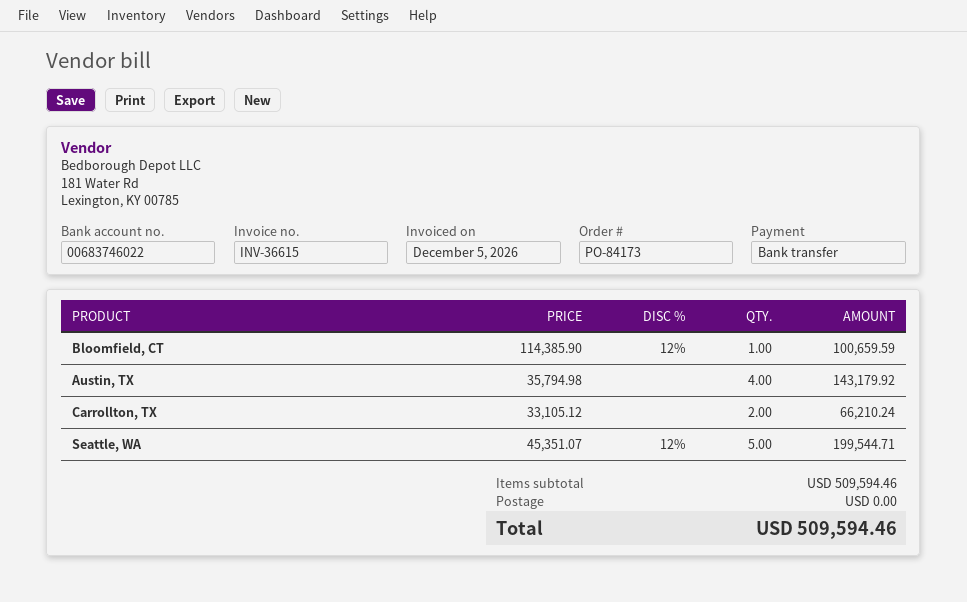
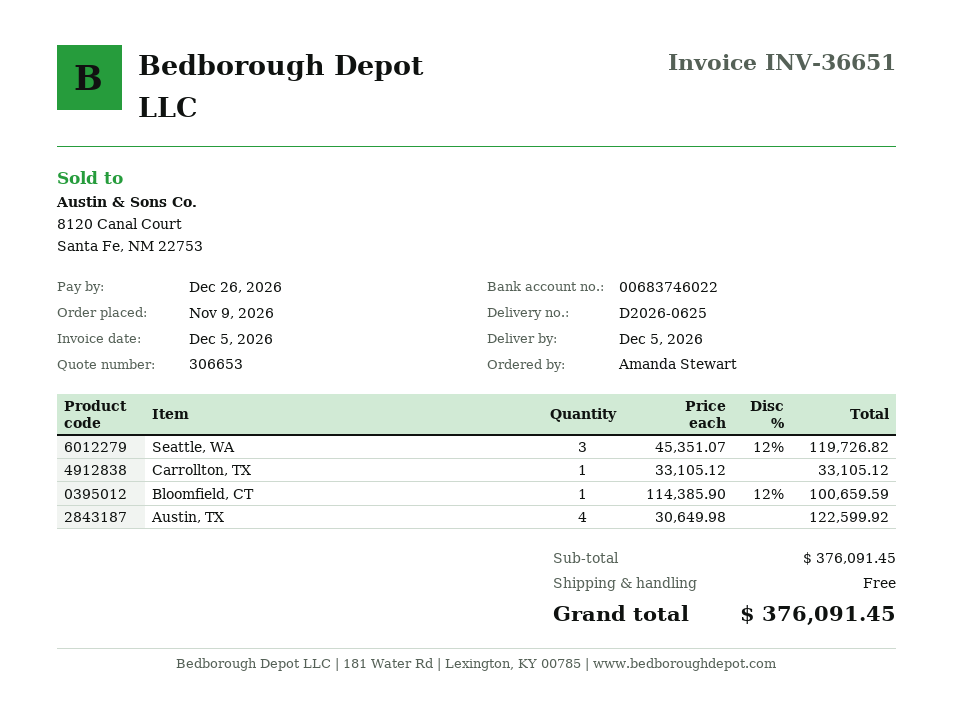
invoice number: INV-36615 -> INV-36651
Austin, TX: 4 x 35794.98 = 143179.92 -> 4 x 30649.98 = 122599.92
Carrollton, TX: 2 x 33105.12 = 66210.24 -> 1 x 33105.12 = 33105.12
Seattle, WA: 5 x 45351.07 - 12% = 199544.71 -> 3 x 45351.07 - 12% = 119726.82
subtotal: 509594.46 -> 376091.45
total: 509594.46 -> 376091.45

